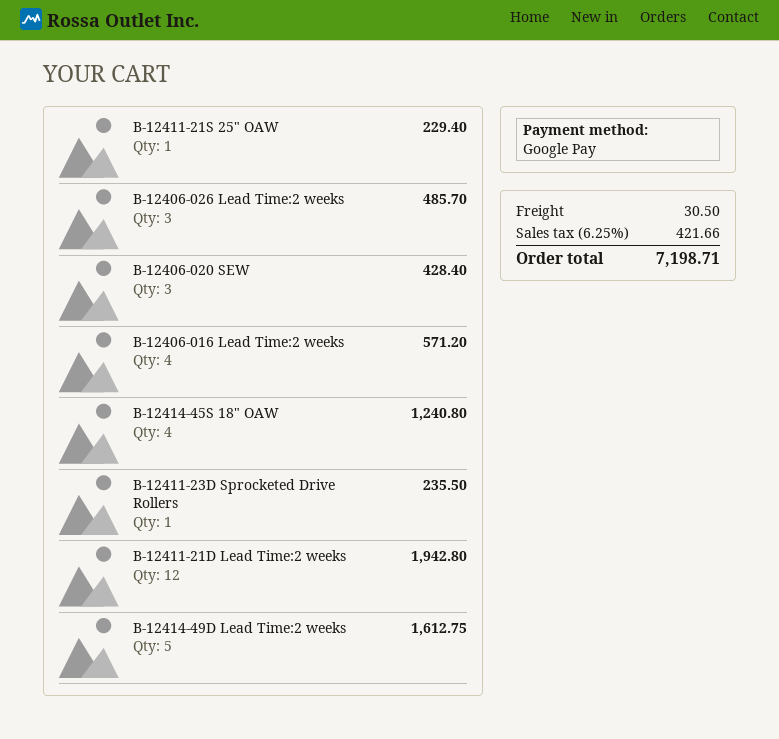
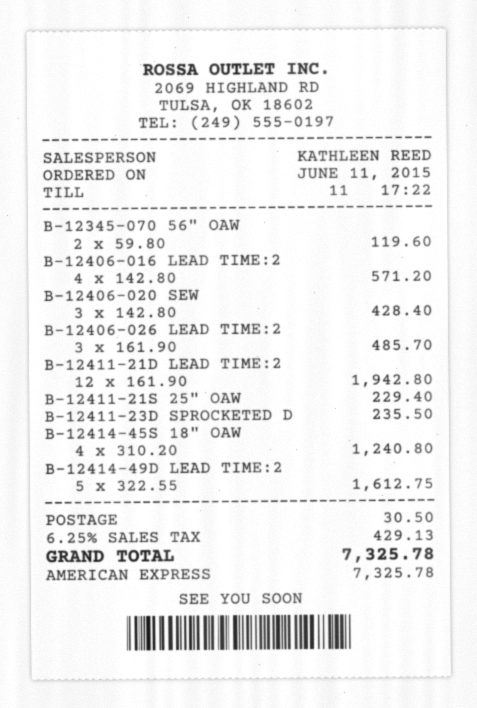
payment method: Google Pay -> American Express
B-12345-070 56" OAW: none -> 2 for 119.60
tax: 6.25% = 421.66 -> 6.25% = 429.13
total: 7198.71 -> 7325.78

